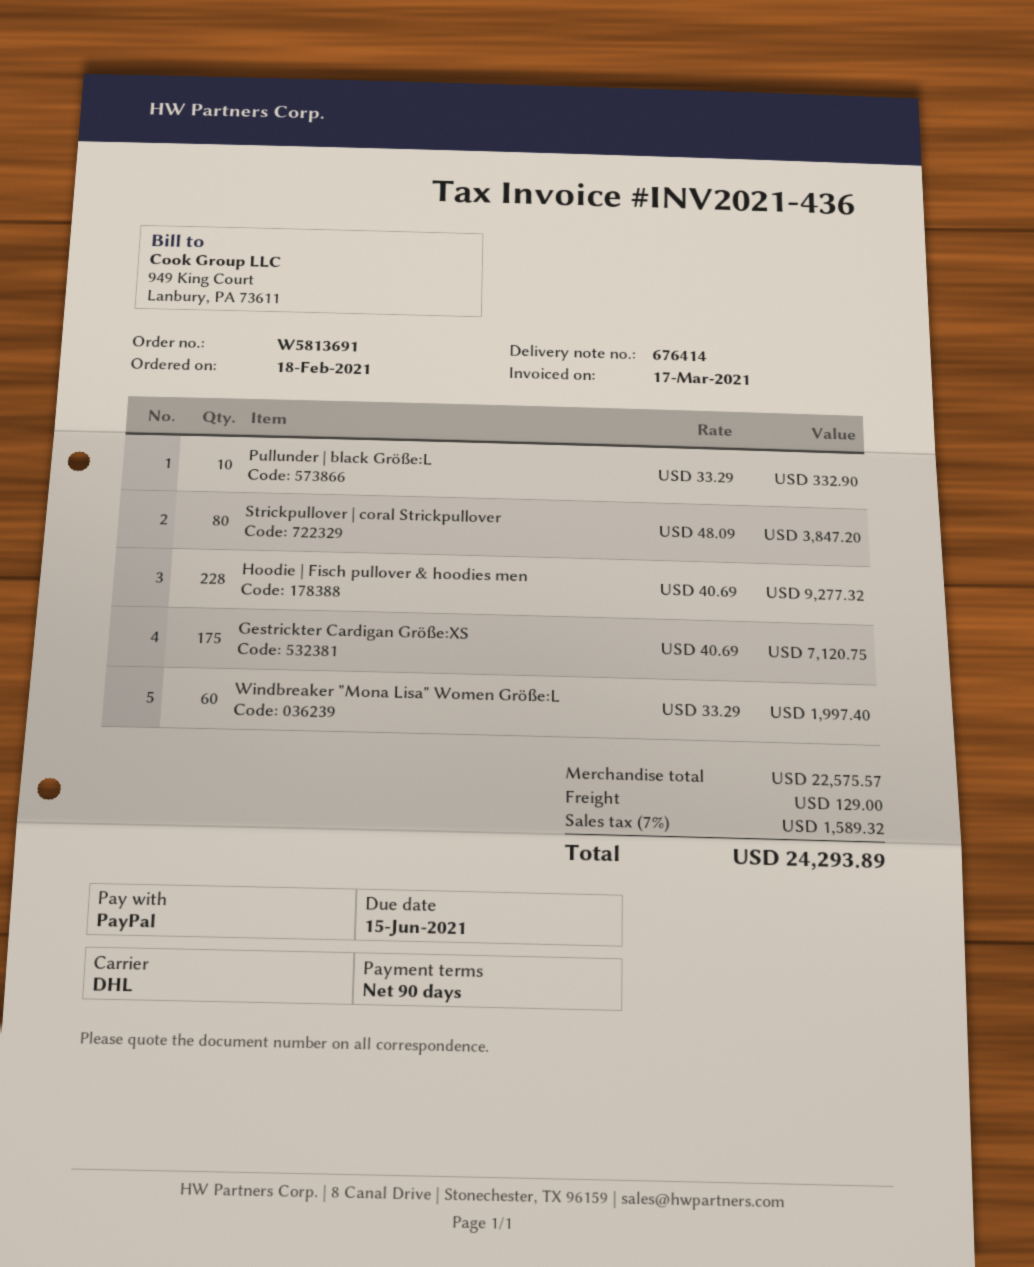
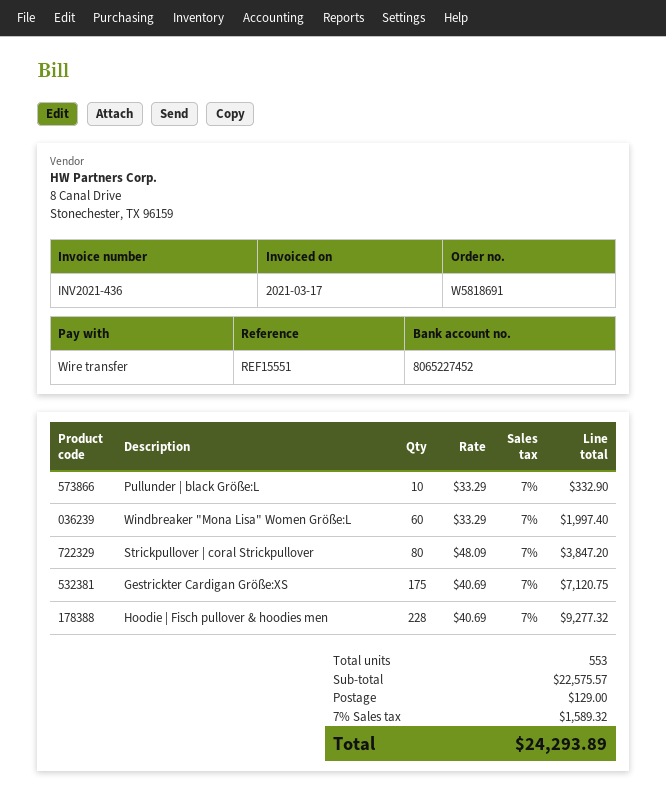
order number: W5813691 -> W5818691
payment method: PayPal -> bank transfer

